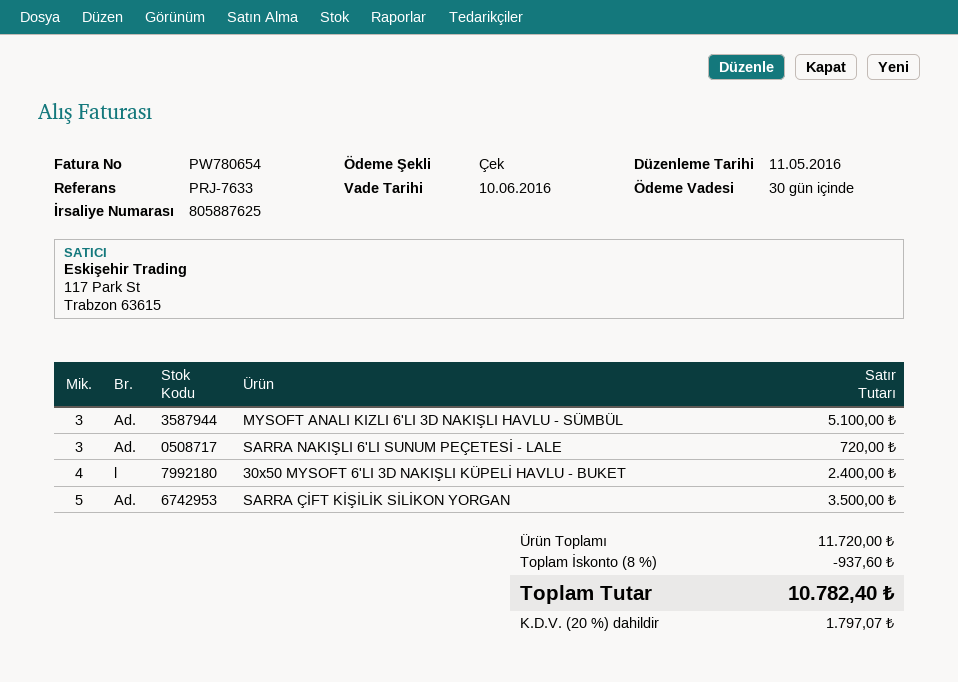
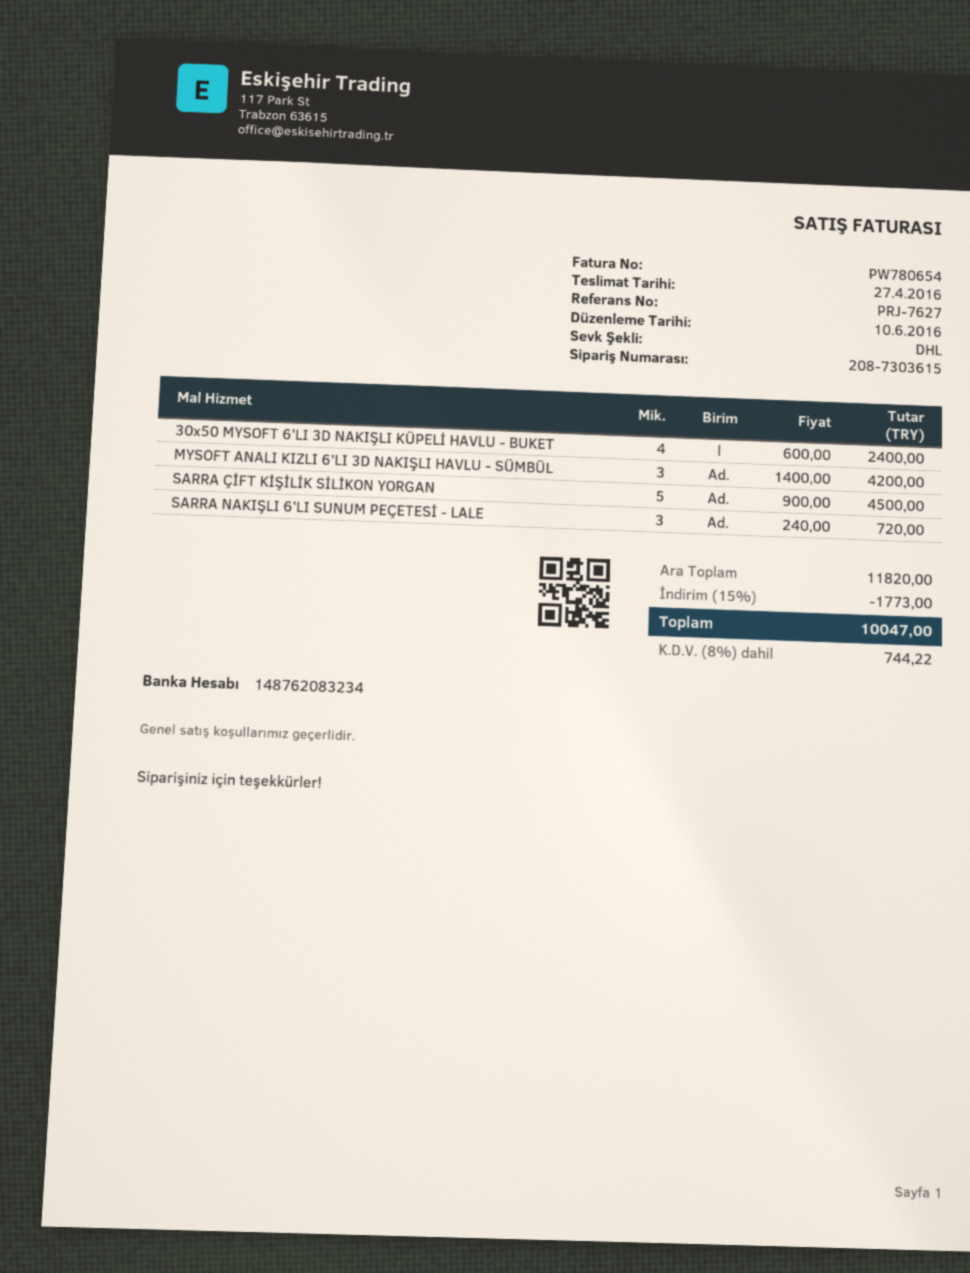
invoice date: 2016-05-11 -> 2016-06-10
reference: PRJ-7633 -> PRJ-7627
MYSOFT ANALI KIZLI 6'LI 3D NAKIŞLI HAVLU - SÜMBÜL: 3 for 5100.00 -> 3 for 4200.00
SARRA ÇİFT KİŞİLİK SİLİKON YORGAN: 5 for 3500.00 -> 5 for 4500.00
subtotal: 11720.00 -> 11820.00
discount: 8% = 937.60 -> 15% = 1773.00
tax: 20% = 1797.07 -> 8% = 744.22
total: 10782.40 -> 10047.00

